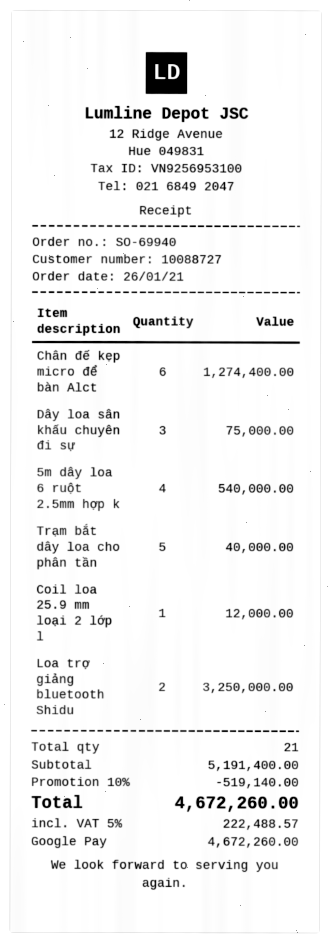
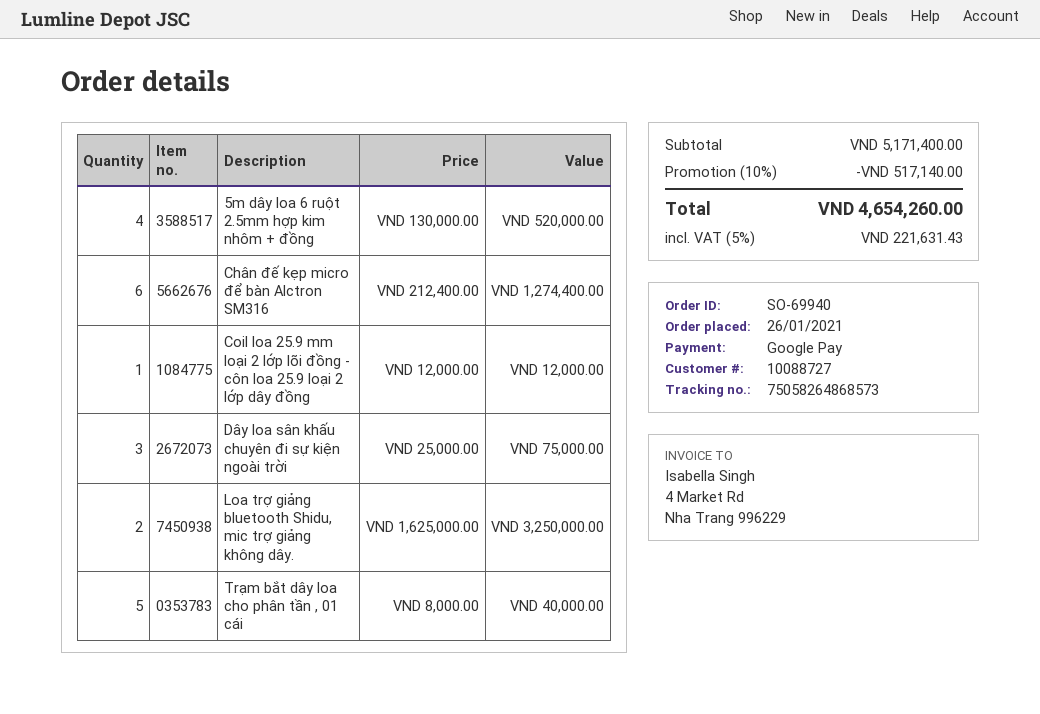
5m dây loa 6 ruột 2.5mm hợp k: 4 for 540000.00 -> 4 for 520000.00
subtotal: 5191400.00 -> 5171400.00
discount: 10% = 519140.00 -> 10% = 517140.00
tax: 5% = 222488.57 -> 5% = 221631.43
total: 4672260.00 -> 4654260.00

